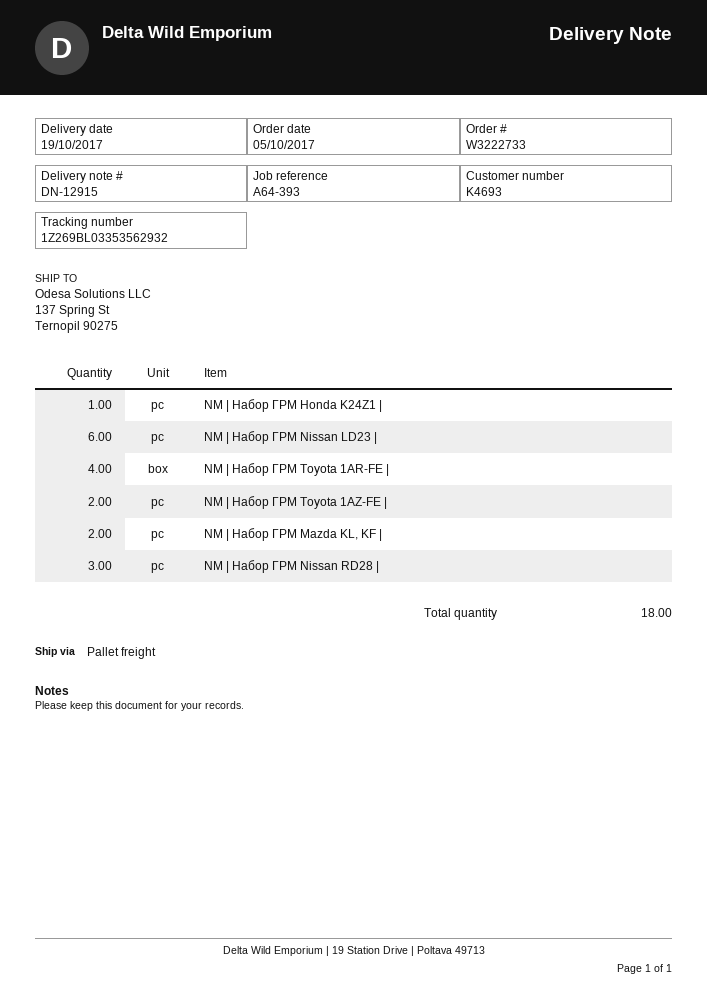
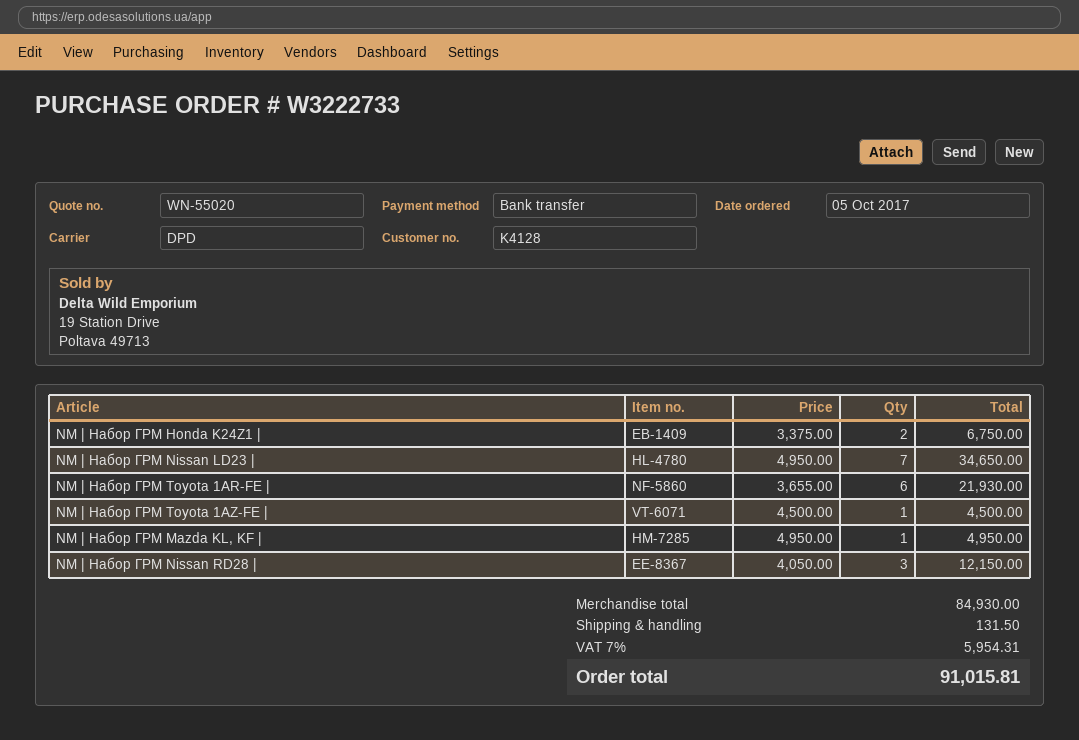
customer number: K4693 -> K4128
shipping method: pallet freight -> DPD
NM | Набор ГРМ Honda K24Z1 |: 1 -> 2
NM | Набор ГРМ Nissan LD23 |: 6 -> 7
NM | Набор ГРМ Toyota 1AR-FE |: 4 -> 6
NM | Набор ГРМ Toyota 1AZ-FE |: 2 -> 1
NM | Набор ГРМ Mazda KL, KF |: 2 -> 1

